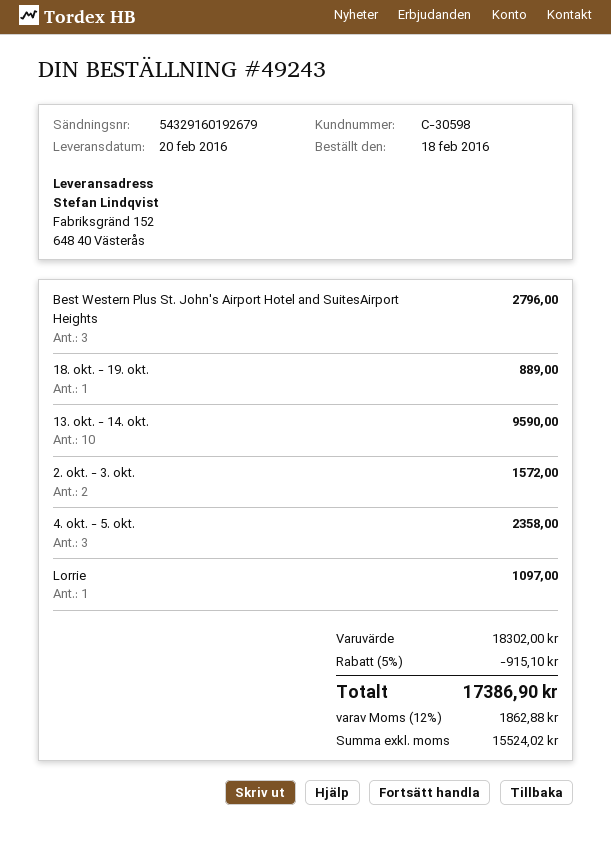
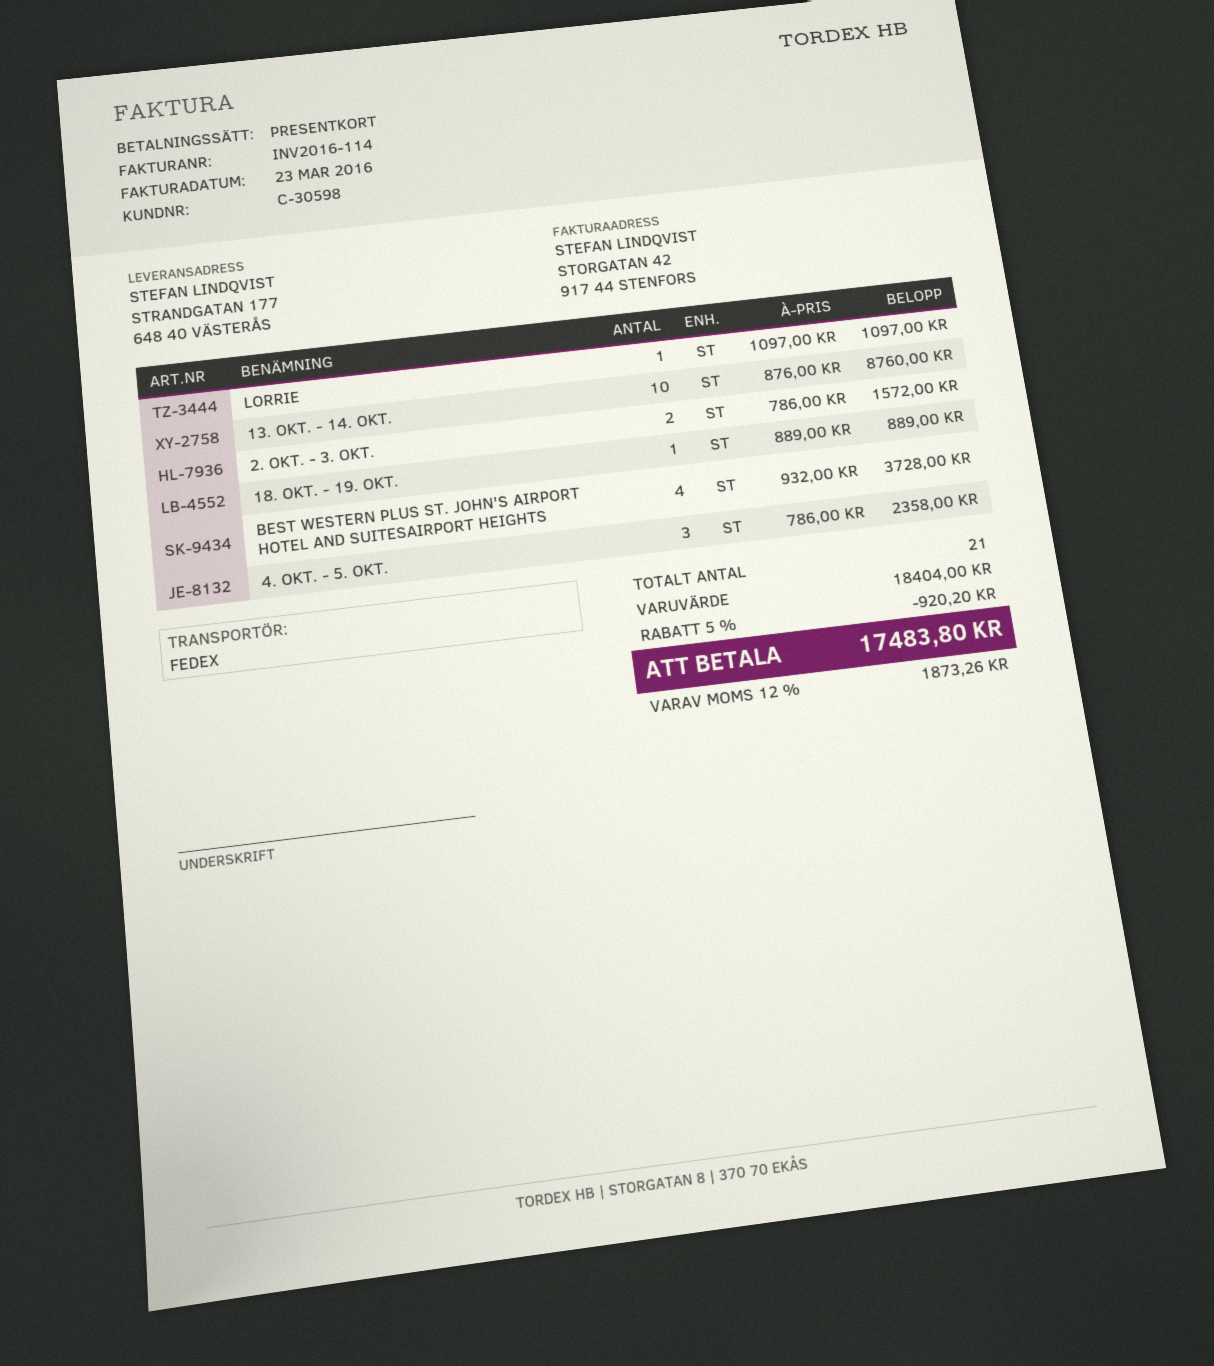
ship to: Fabriksgränd 152, 648 40 Västerås -> STRANDGATAN 177, 648 40 VÄSTERÅS
Best Western Plus St. John's Airport Hotel and SuitesAirport Heights: 3 for 2796.00 -> 4 for 3728.00
13. okt. - 14. okt.: 10 for 9590.00 -> 10 for 8760.00
subtotal: 18302.00 -> 18404.00
discount: 5% = 915.10 -> 5% = 920.20
tax: 12% = 1862.88 -> 12% = 1873.26
total: 17386.90 -> 17483.80

